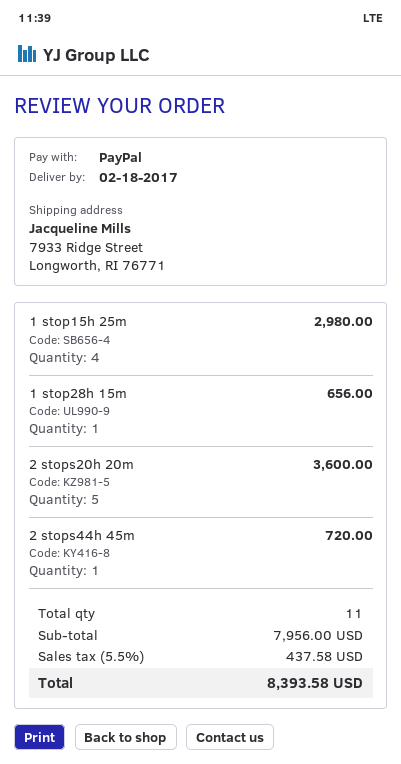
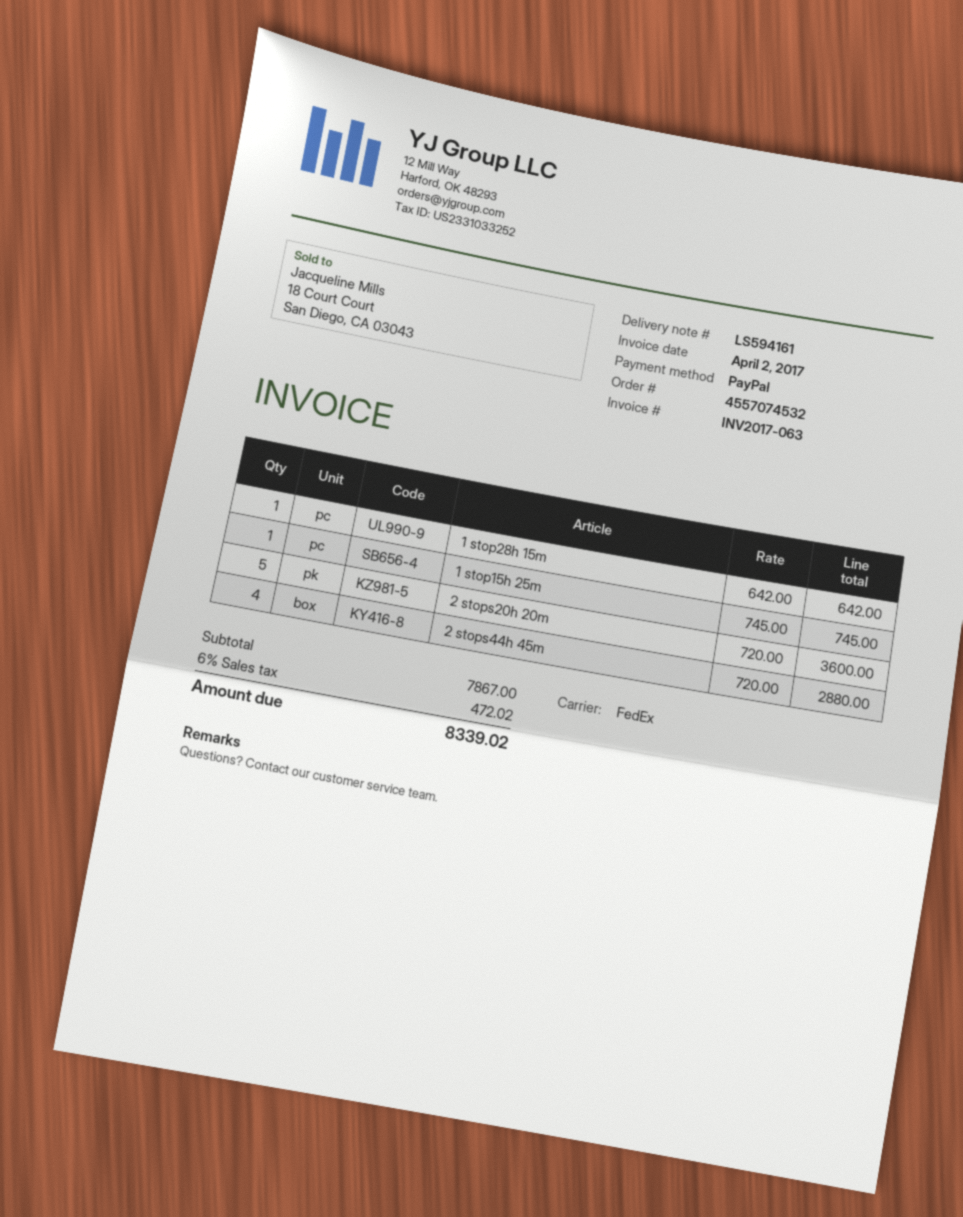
1 stop15h 25m: 4 for 2980.00 -> 1 for 745.00
1 stop28h 15m: 1 for 656.00 -> 1 for 642.00
2 stops44h 45m: 1 for 720.00 -> 4 for 2880.00
subtotal: 7956.00 -> 7867.00
tax: 5.5% = 437.58 -> 6% = 472.02
total: 8393.58 -> 8339.02

